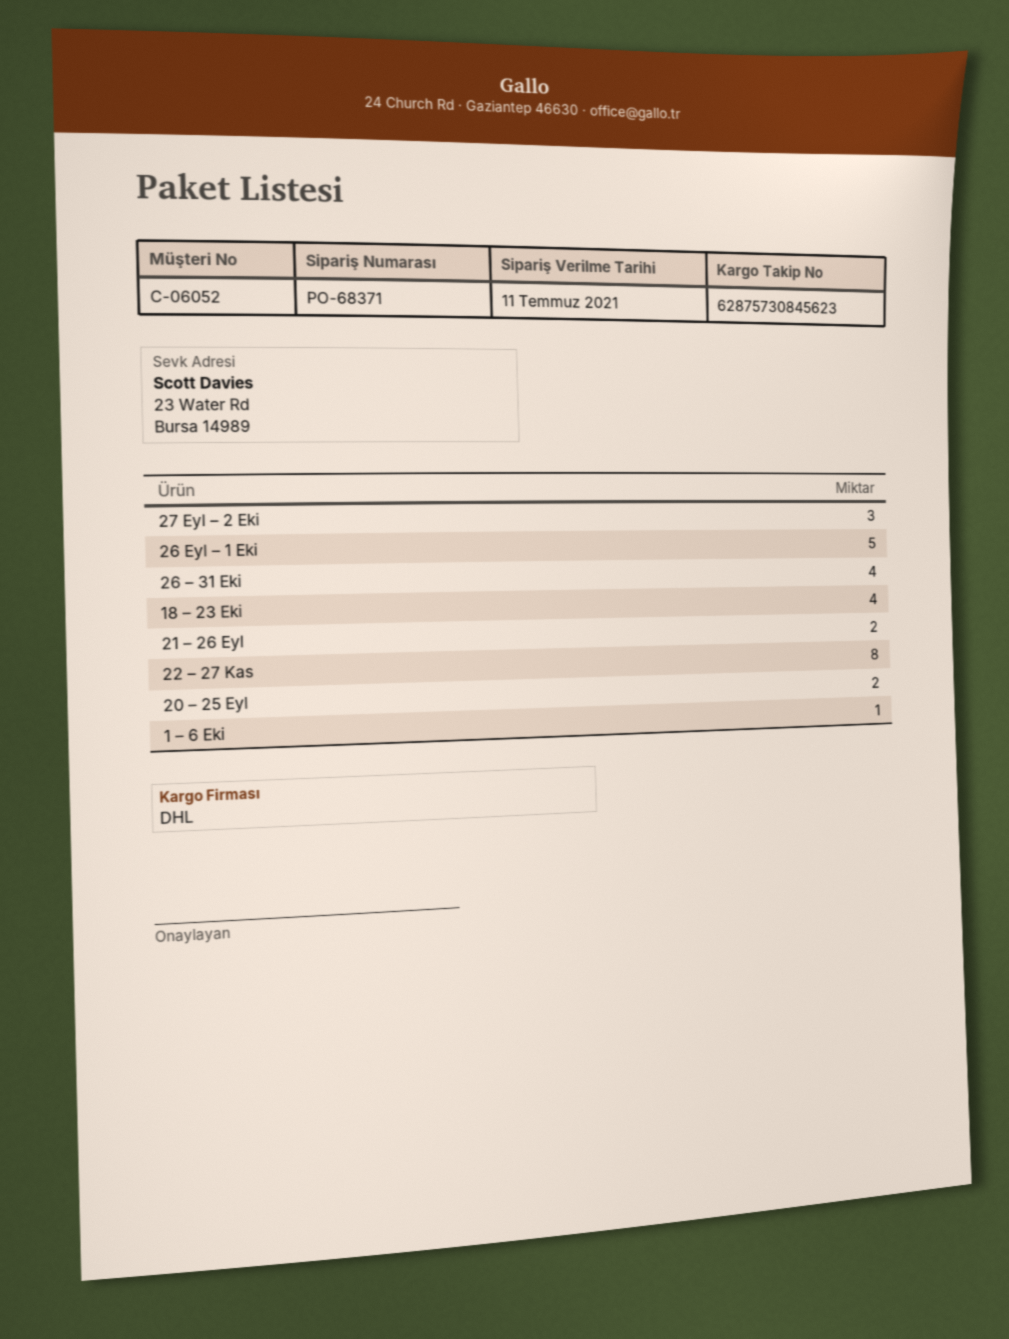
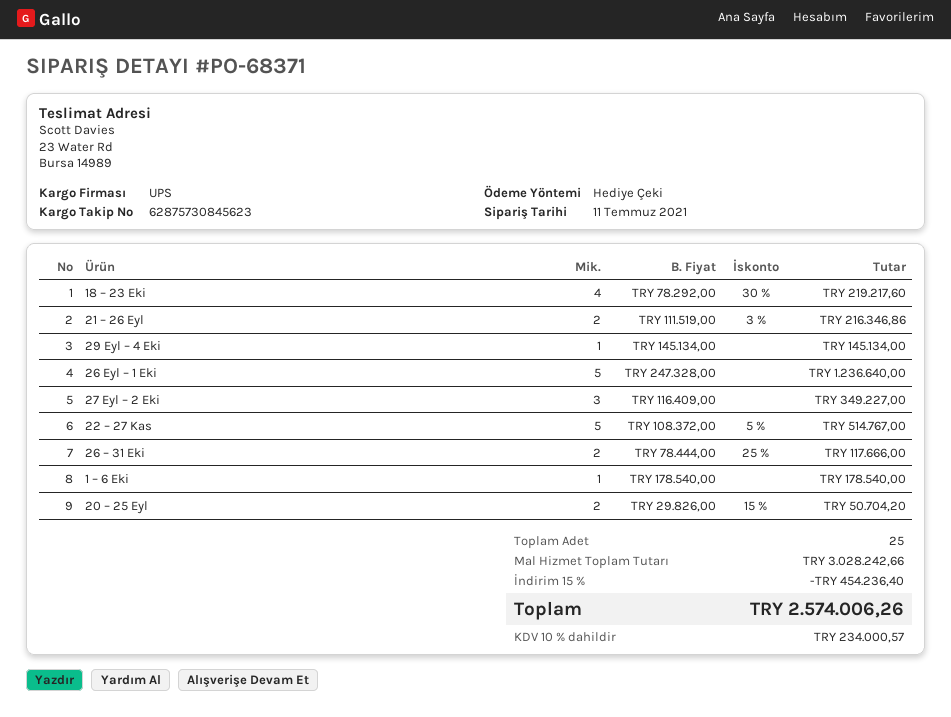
shipping method: DHL -> UPS
26 – 31 Eki: 4 -> 2
22 – 27 Kas: 8 -> 5
29 Eyl – 4 Eki: none -> 1

